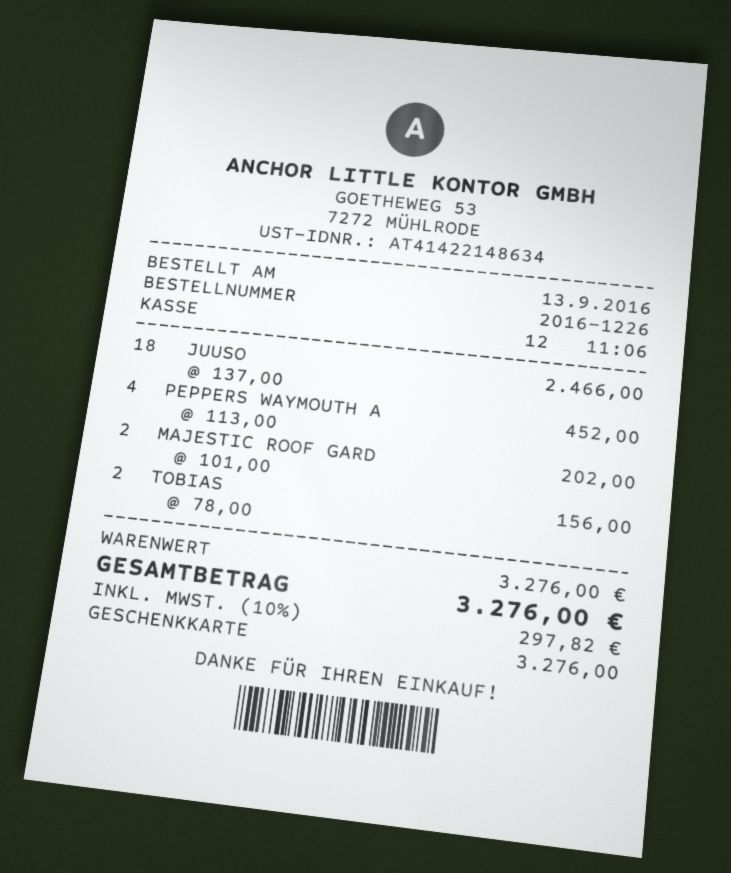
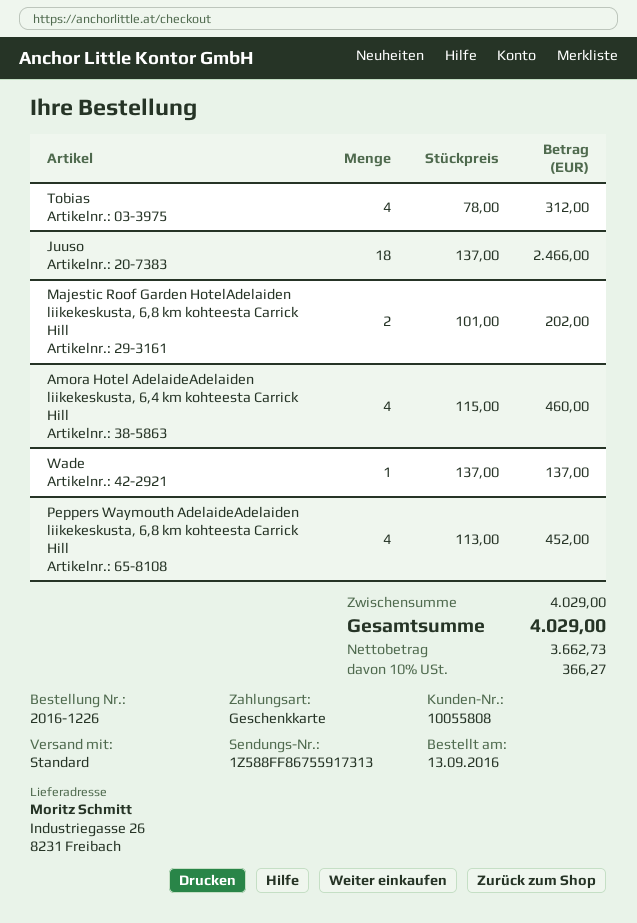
TOBIAS: 2 x 78.00 = 156.00 -> 4 x 78.00 = 312.00
Amora Hotel AdelaideAdelaiden liikekeskusta, 6,4 km kohteesta Carrick Hill: none -> 4 x 115.00 = 460.00
Wade: none -> 1 x 137.00 = 137.00
subtotal: 3276.00 -> 4029.00
tax: 10% = 297.82 -> 10% = 366.27
total: 3276.00 -> 4029.00

